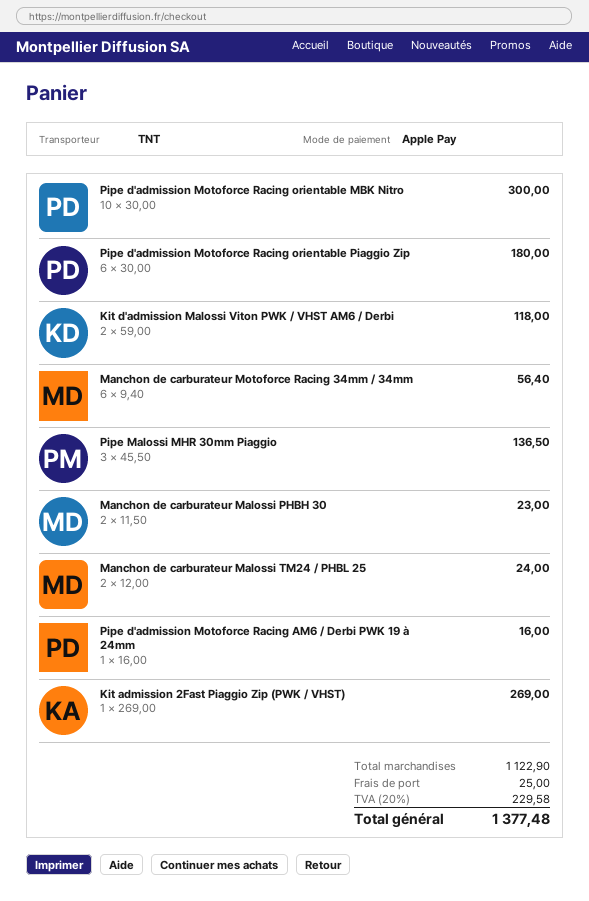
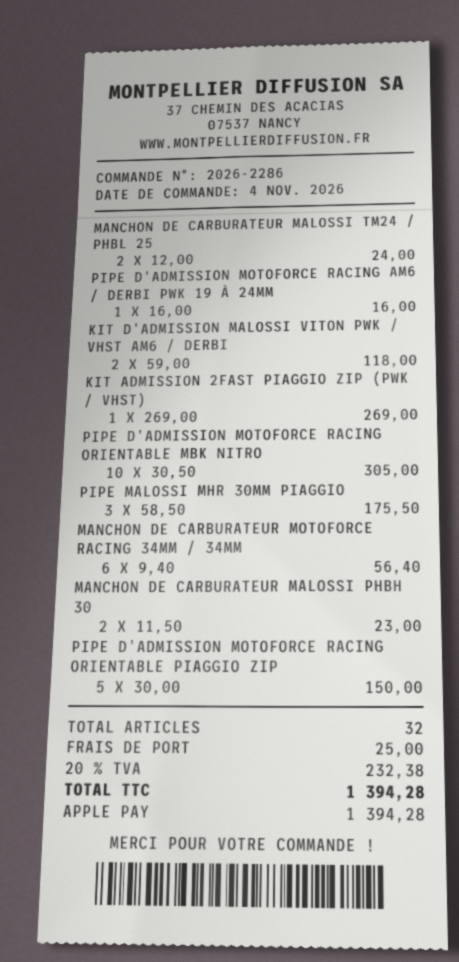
Pipe d'admission Motoforce Racing orientable MBK Nitro: 10 x 30.00 = 300.00 -> 10 x 30.50 = 305.00
Pipe d'admission Motoforce Racing orientable Piaggio Zip: 6 x 30.00 = 180.00 -> 5 x 30.00 = 150.00
Pipe Malossi MHR 30mm Piaggio: 3 x 45.50 = 136.50 -> 3 x 58.50 = 175.50
tax: 20% = 229.58 -> 20% = 232.38
total: 1377.48 -> 1394.28

